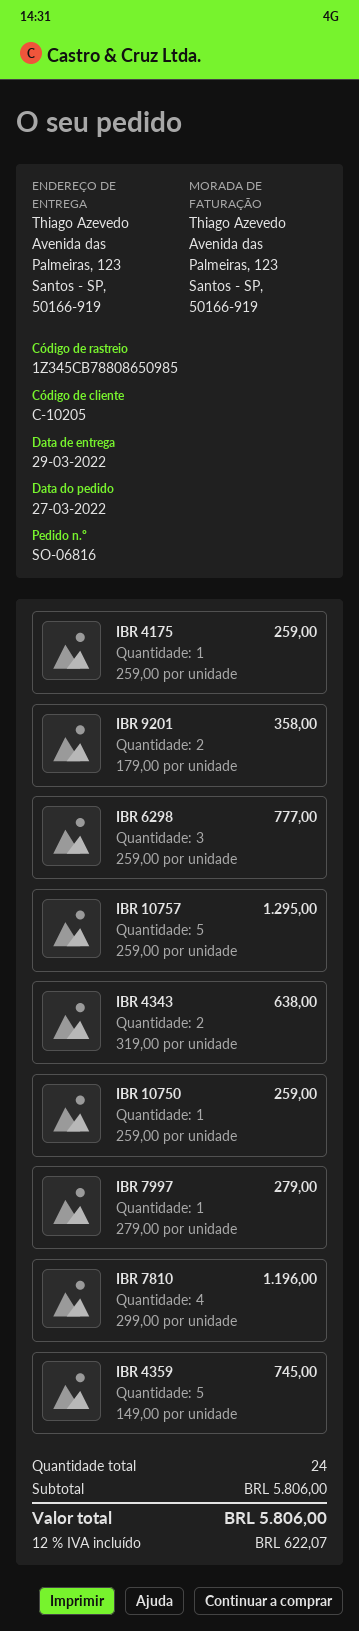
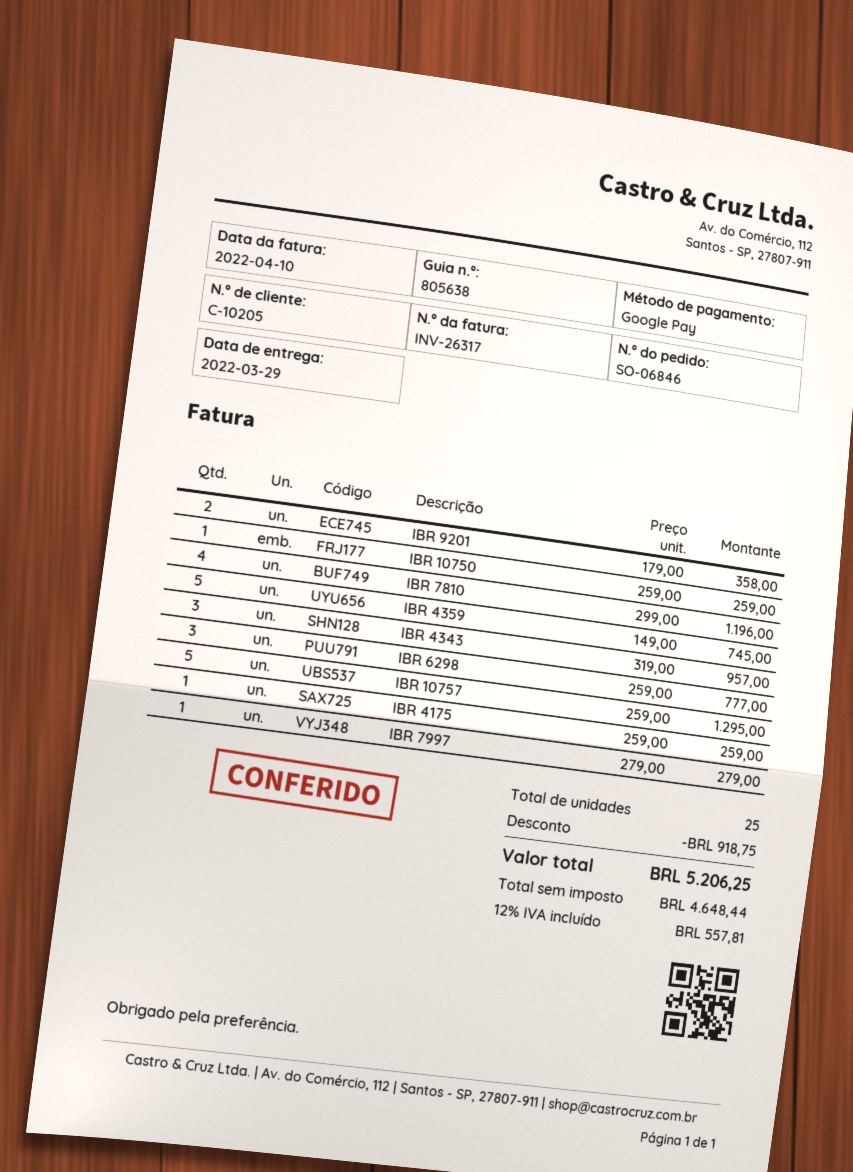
order number: SO-06816 -> SO-06846
IBR 4343: 2 x 319.00 = 638.00 -> 3 x 319.00 = 957.00
total quantity: 24 -> 25
discount: none -> 918.75
tax: 12% = 622.07 -> 12% = 557.81
total: 5806.00 -> 5206.25

